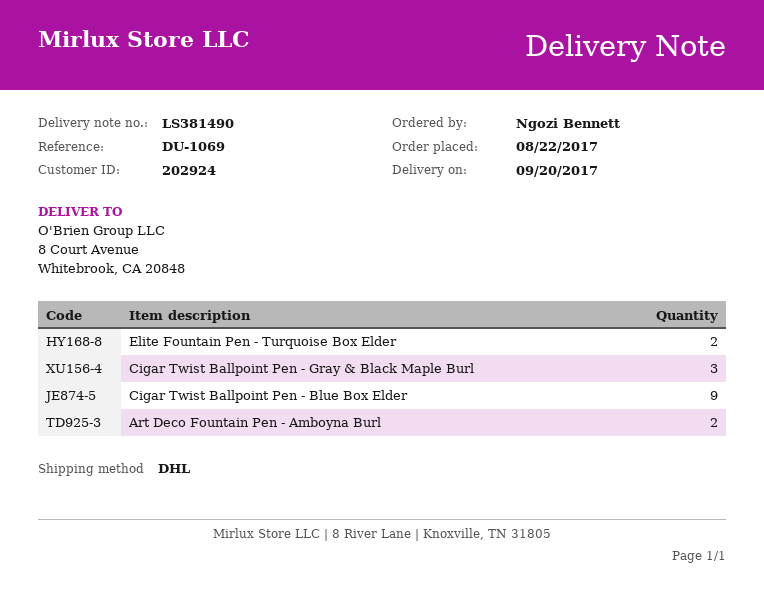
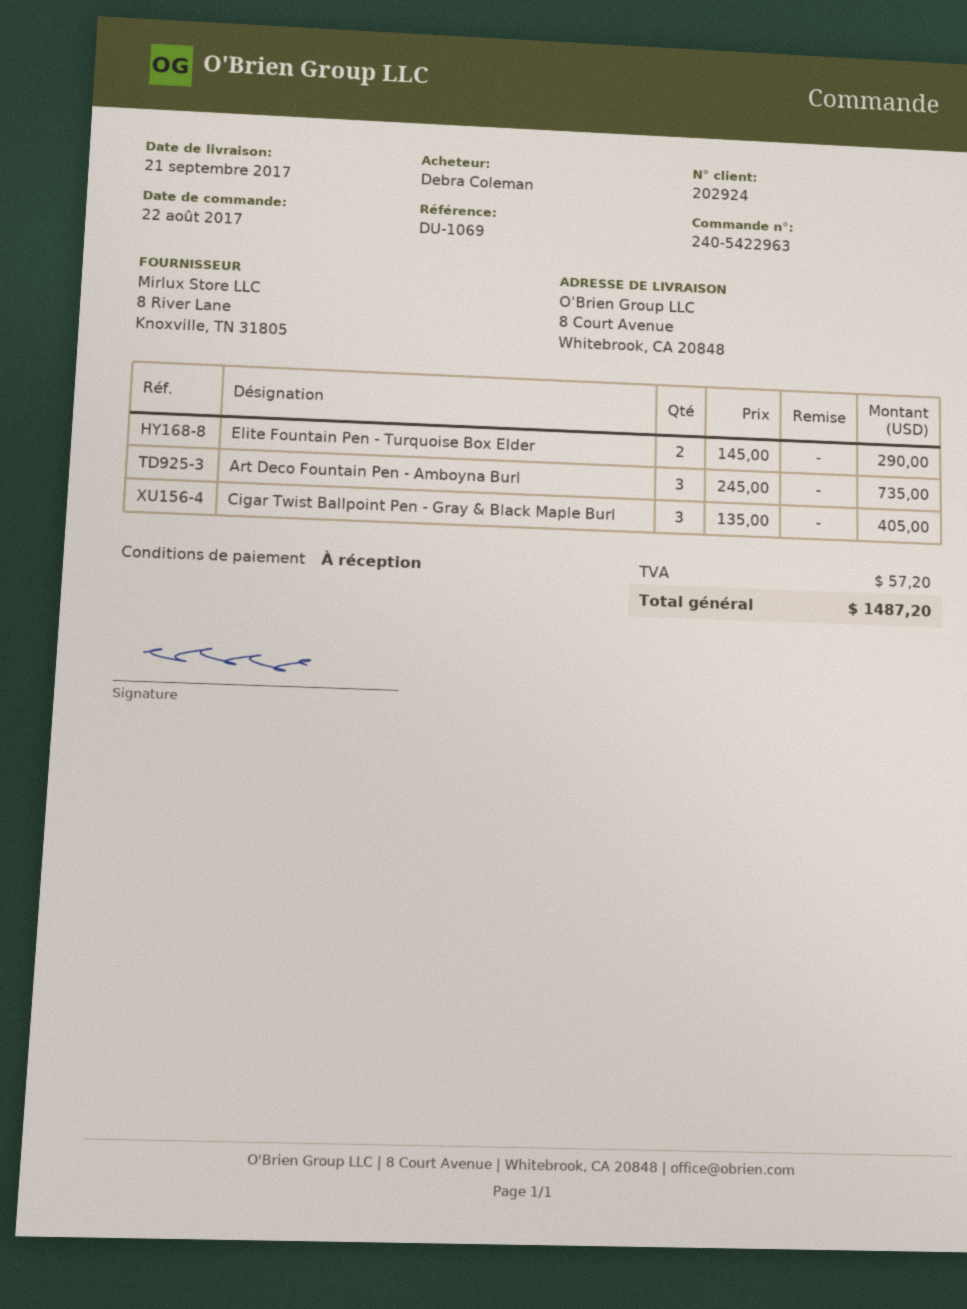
delivery date: 2017-09-20 -> 2017-09-21
ordered by: Ngozi Bennett -> Debra Coleman
Cigar Twist Ballpoint Pen - Blue Box Elder: 9 -> none
Art Deco Fountain Pen - Amboyna Burl: 2 -> 3

